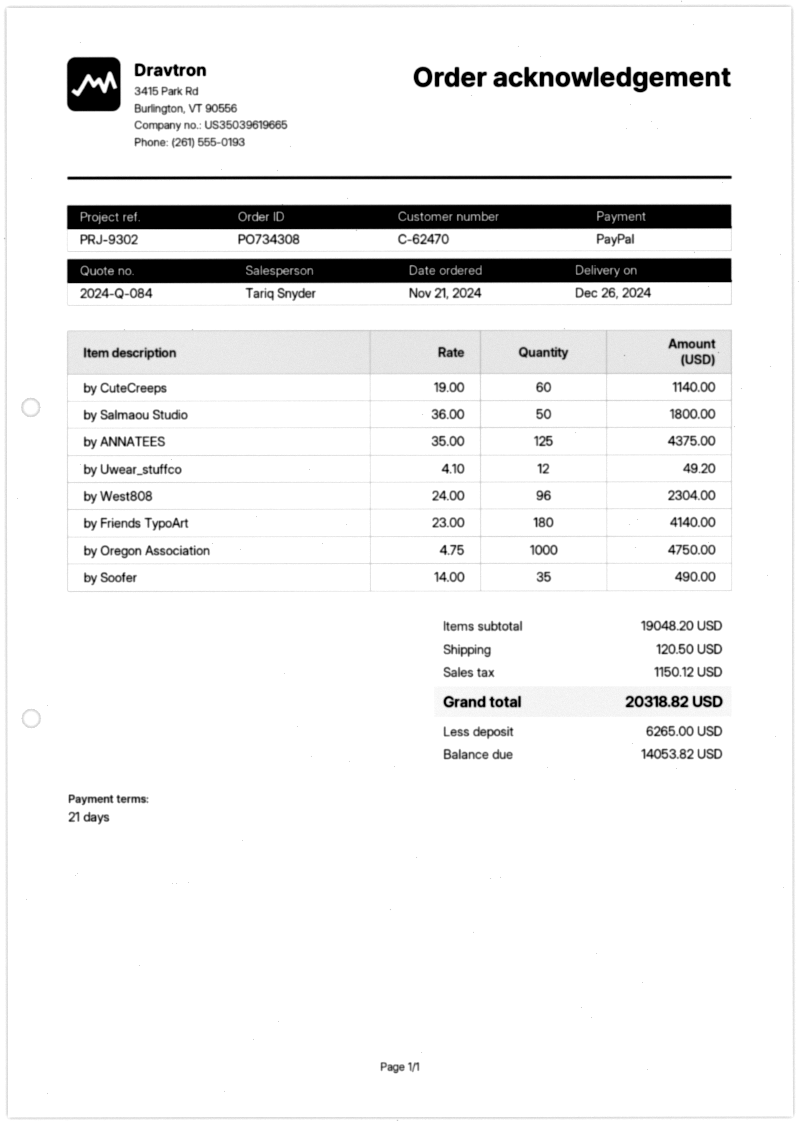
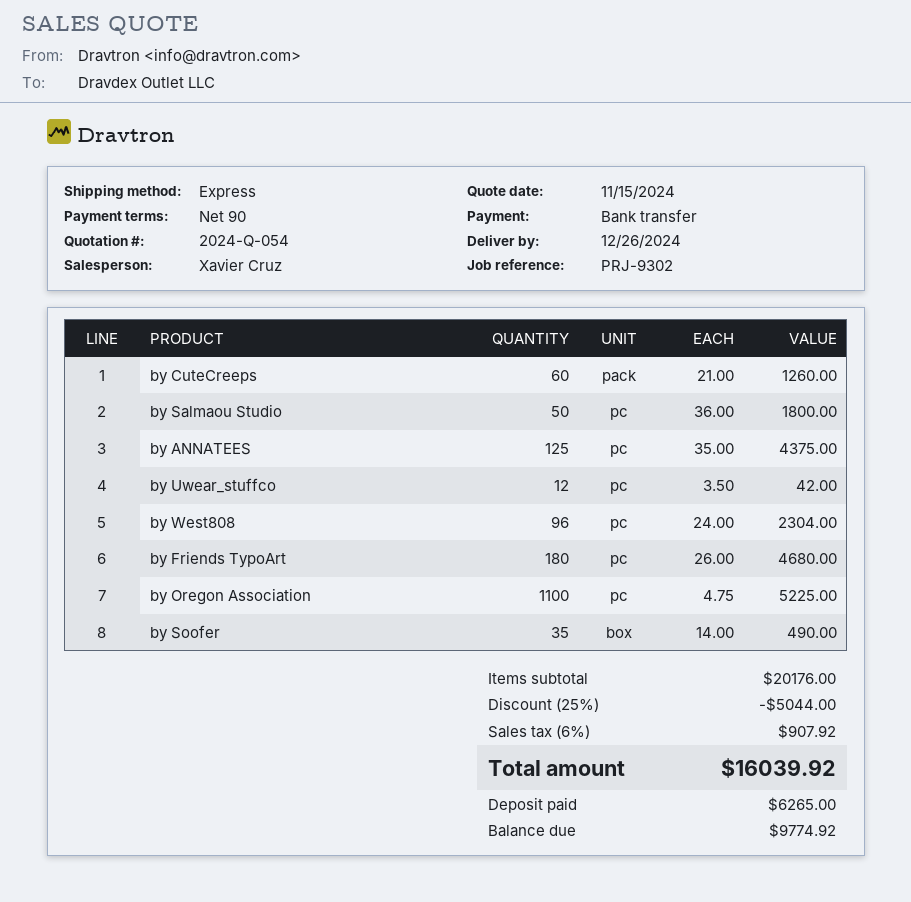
quote number: 2024-Q-084 -> 2024-Q-054
payment terms: 21 days -> 90 days
sales rep: Tariq Snyder -> Xavier Cruz
payment method: PayPal -> bank transfer
by CuteCreeps: 60 x 19.00 = 1140.00 -> 60 x 21.00 = 1260.00
by Uwear_stuffco: 12 x 4.10 = 49.20 -> 12 x 3.50 = 42.00
by Friends TypoArt: 180 x 23.00 = 4140.00 -> 180 x 26.00 = 4680.00
by Oregon Association: 1000 x 4.75 = 4750.00 -> 1100 x 4.75 = 5225.00
subtotal: 19048.20 -> 20176.00
discount: none -> 25% = 5044.00
shipping: 120.50 -> none
tax: 1150.12 -> 907.92
total: 20318.82 -> 16039.92
balance: 14053.82 -> 9774.92

